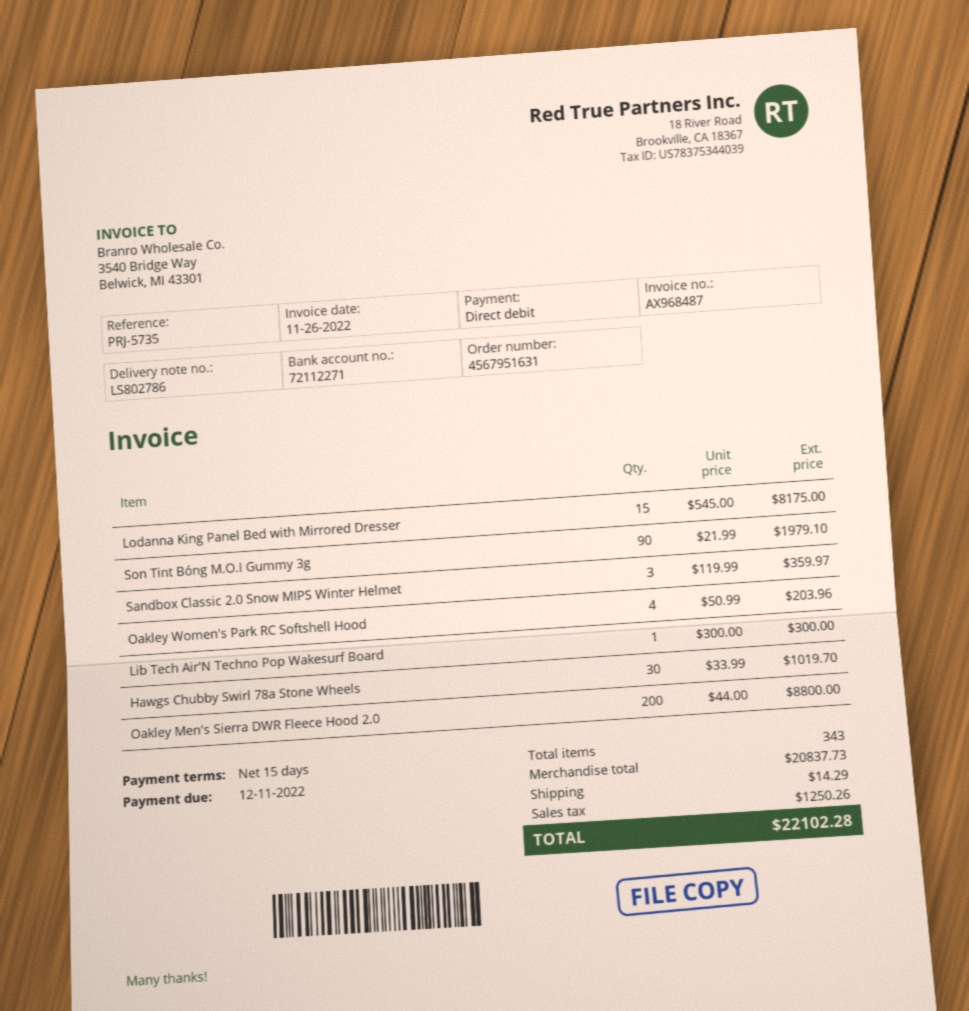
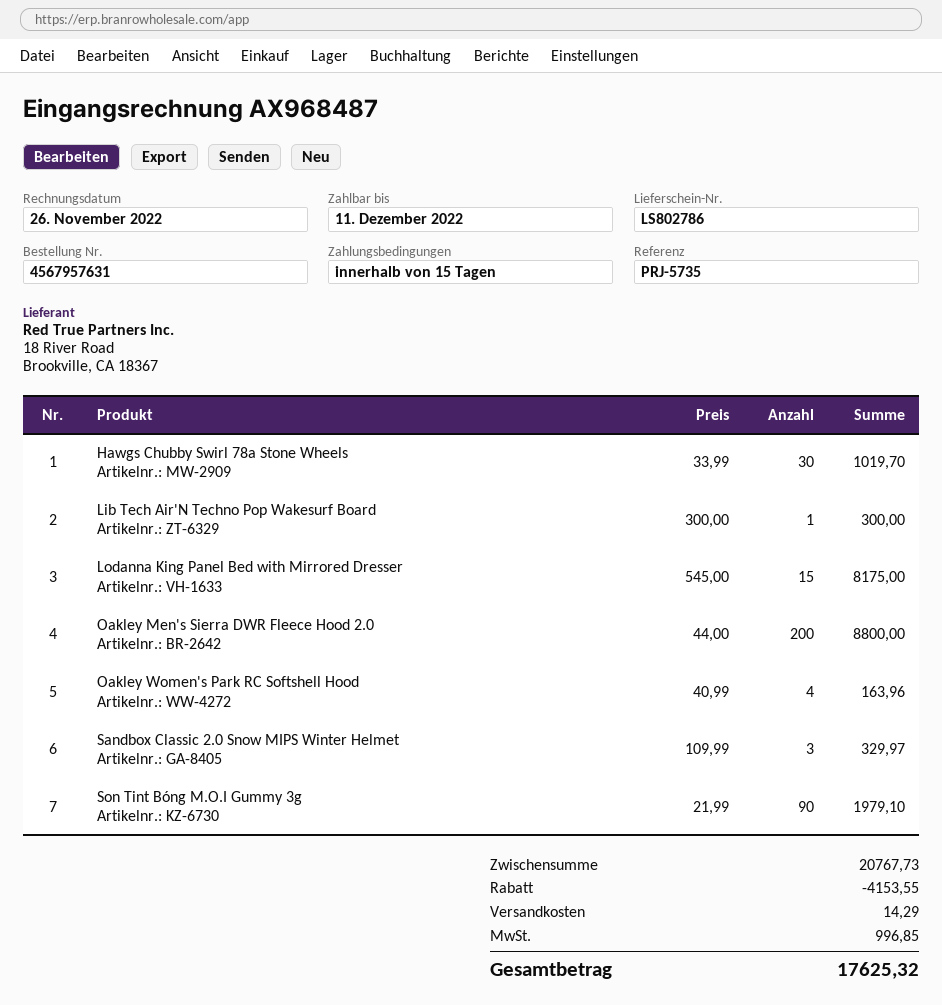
order number: 4567951631 -> 4567957631
Sandbox Classic 2.0 Snow MIPS Winter Helmet: 3 x 119.99 = 359.97 -> 3 x 109.99 = 329.97
Oakley Women's Park RC Softshell Hood: 4 x 50.99 = 203.96 -> 4 x 40.99 = 163.96
subtotal: 20837.73 -> 20767.73
discount: none -> 4153.55
tax: 1250.26 -> 996.85
total: 22102.28 -> 17625.32

